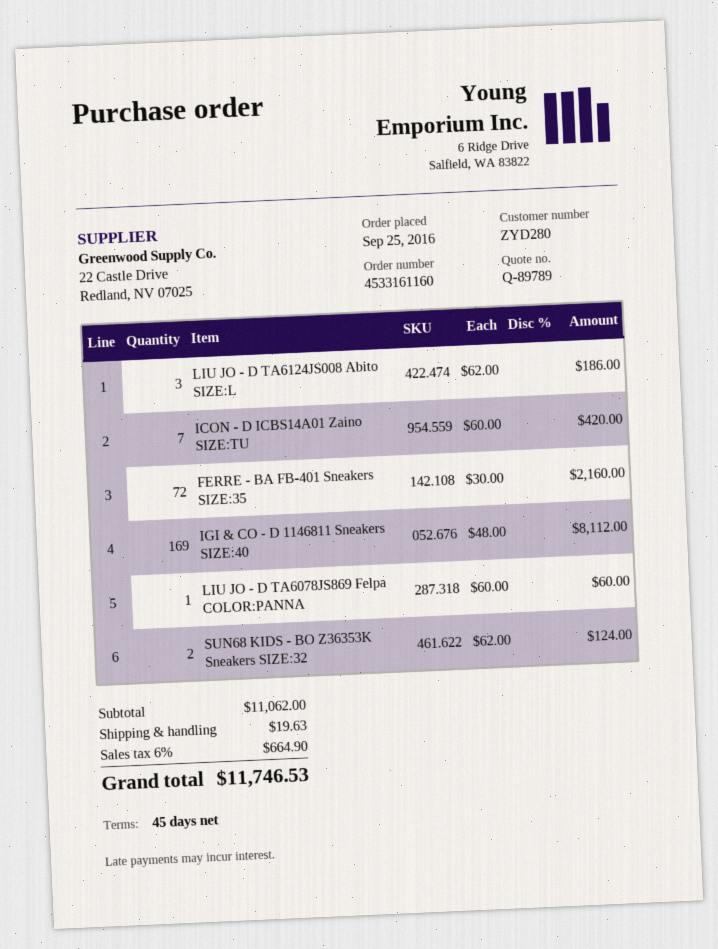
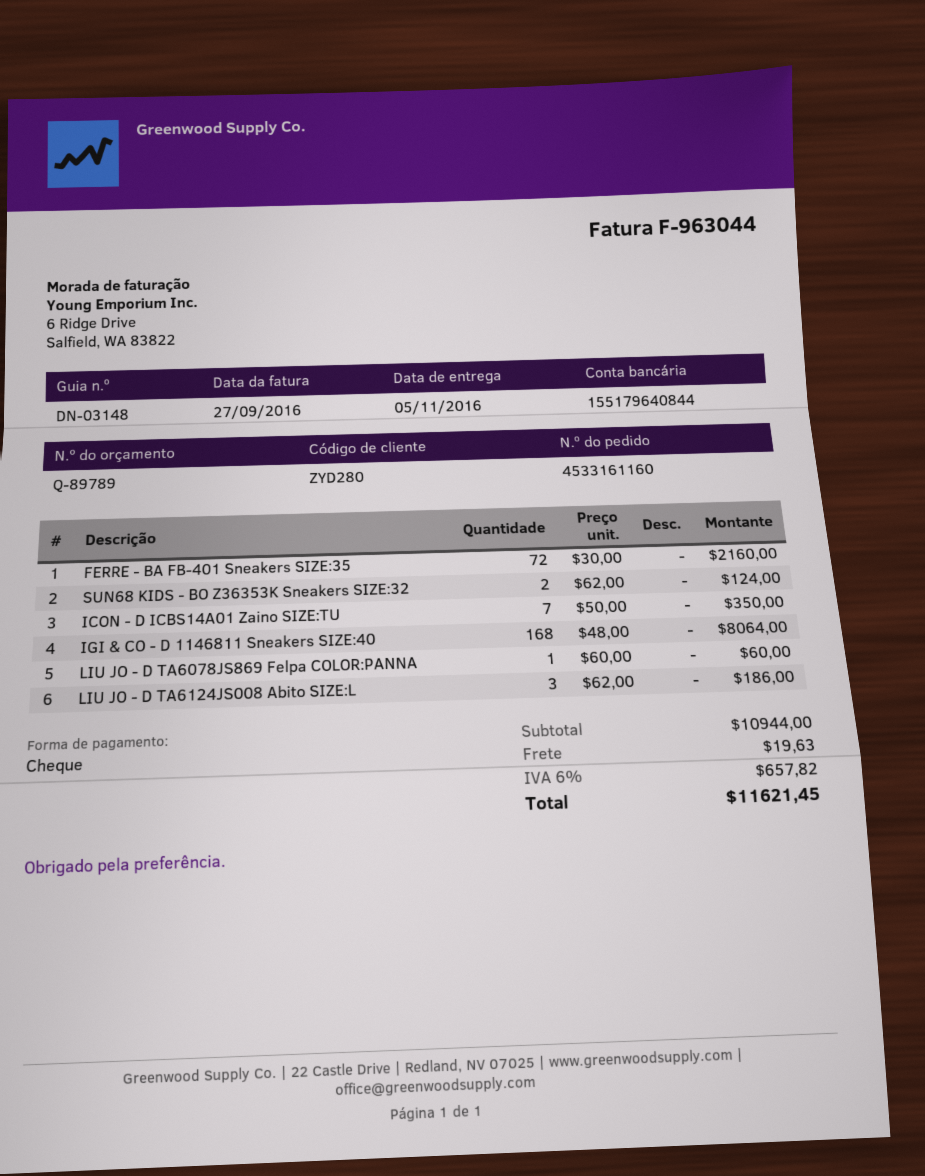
ICON - D ICBS14A01 Zaino SIZE:TU: 7 x 60.00 = 420.00 -> 7 x 50.00 = 350.00
IGI & CO - D 1146811 Sneakers SIZE:40: 169 x 48.00 = 8112.00 -> 168 x 48.00 = 8064.00
subtotal: 11062.00 -> 10944.00
tax: 6% = 664.90 -> 6% = 657.82
total: 11746.53 -> 11621.45

